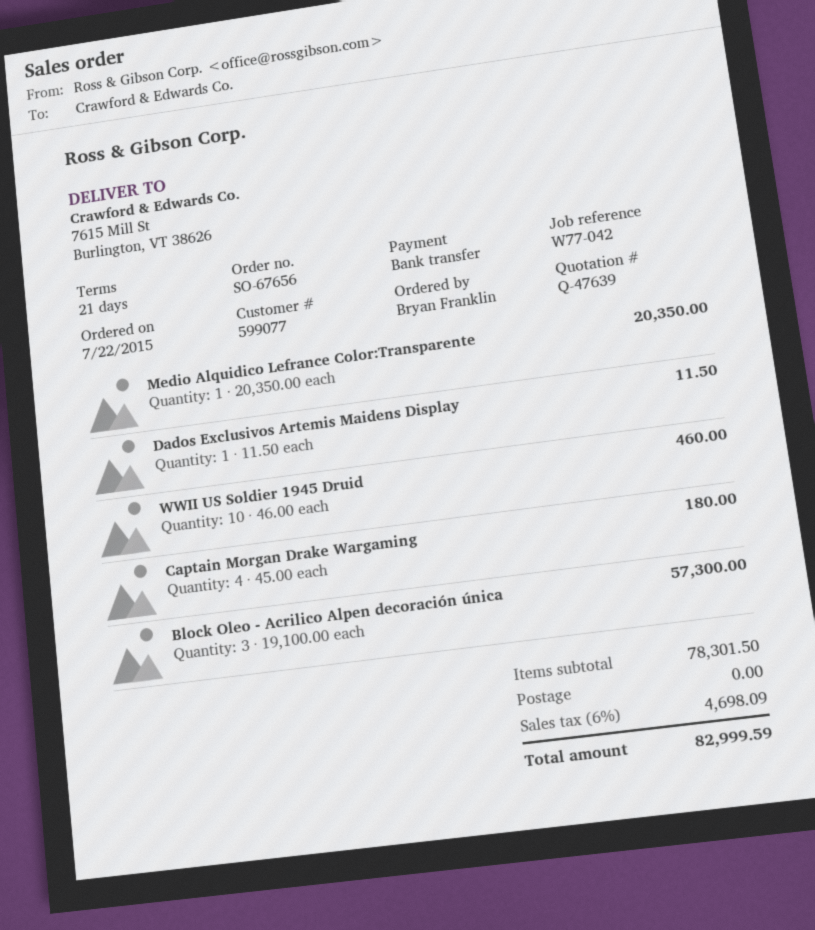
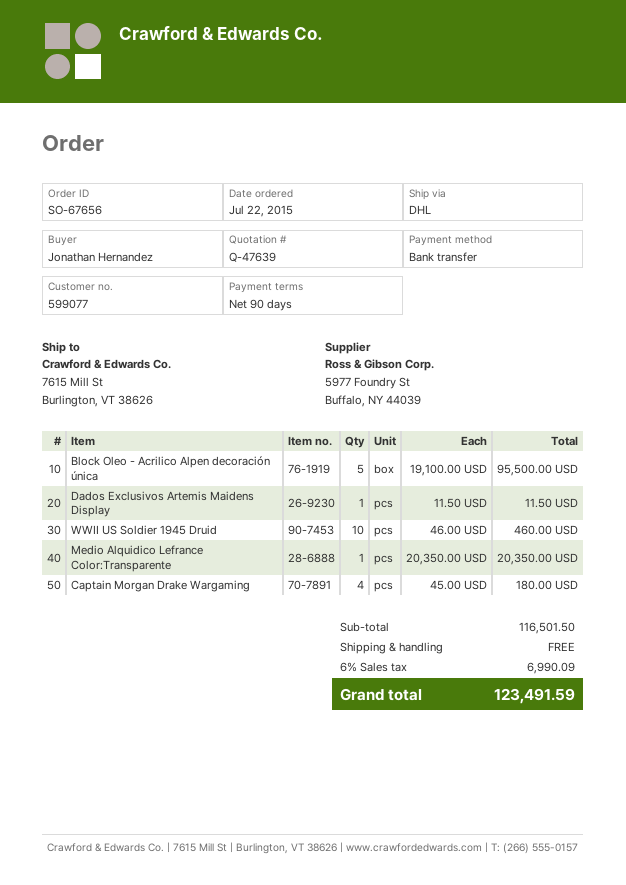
payment terms: 21 days -> 90 days
ordered by: Bryan Franklin -> Jonathan Hernandez
Block Oleo - Acrilico Alpen decoración única: 3 x 19100.00 = 57300.00 -> 5 x 19100.00 = 95500.00
subtotal: 78301.50 -> 116501.50
tax: 6% = 4698.09 -> 6% = 6990.09
total: 82999.59 -> 123491.59

